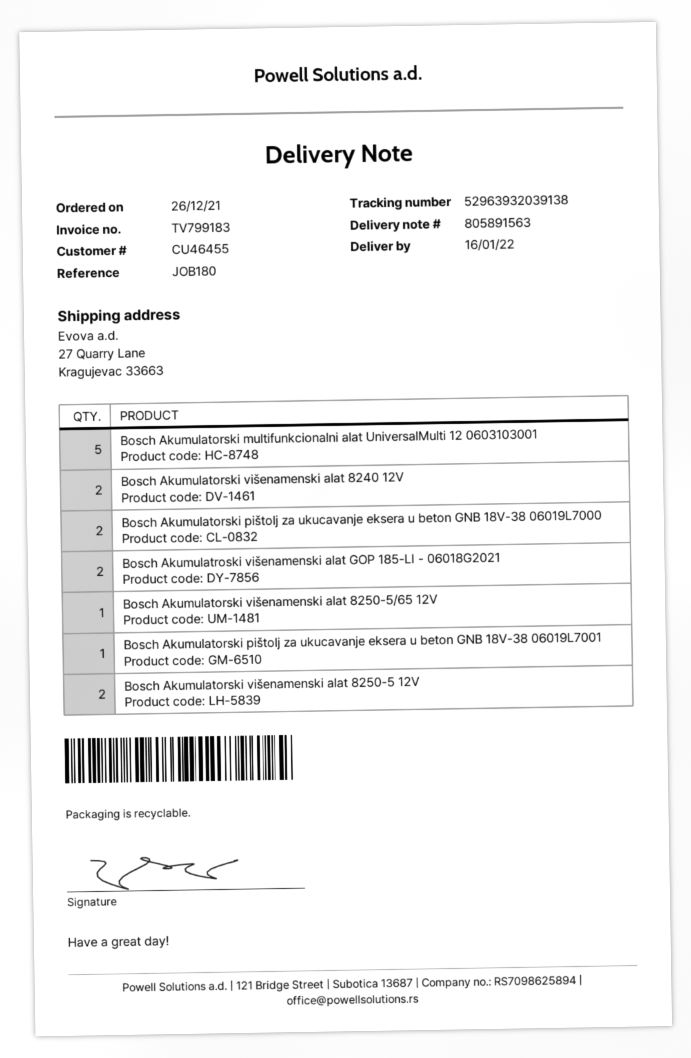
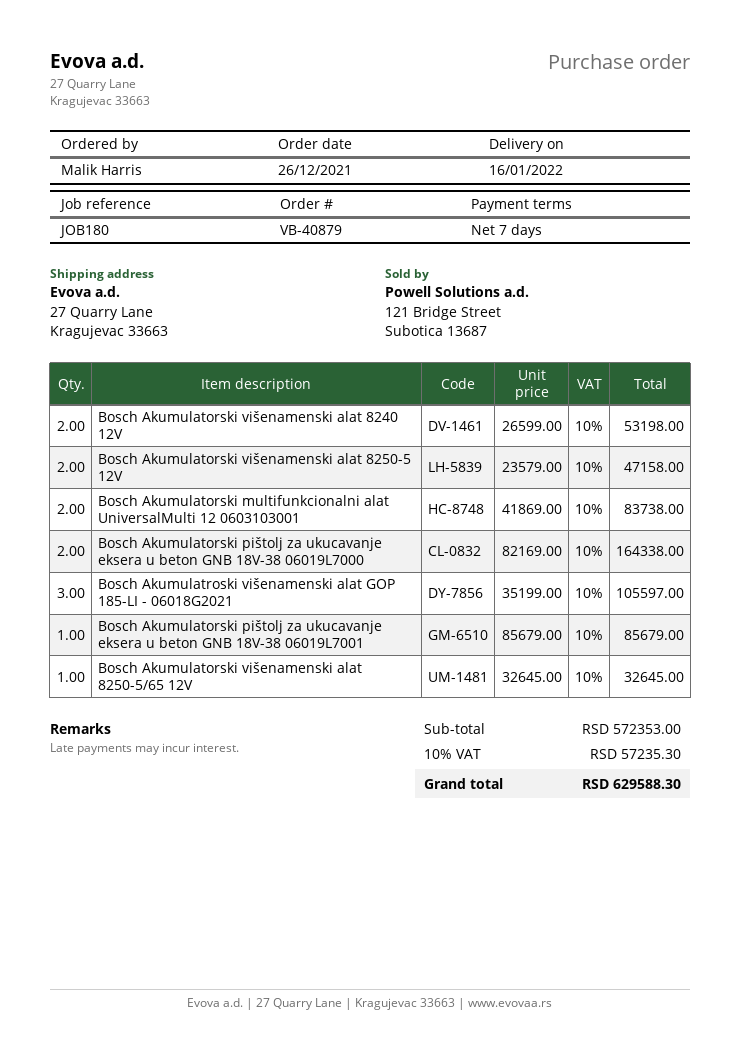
Bosch Akumulatorski multifunkcionalni alat UniversalMulti 12 0603103001: 5 -> 2
Bosch Akumulatroski višenamenski alat GOP 185-LI - 06018G2021: 2 -> 3

